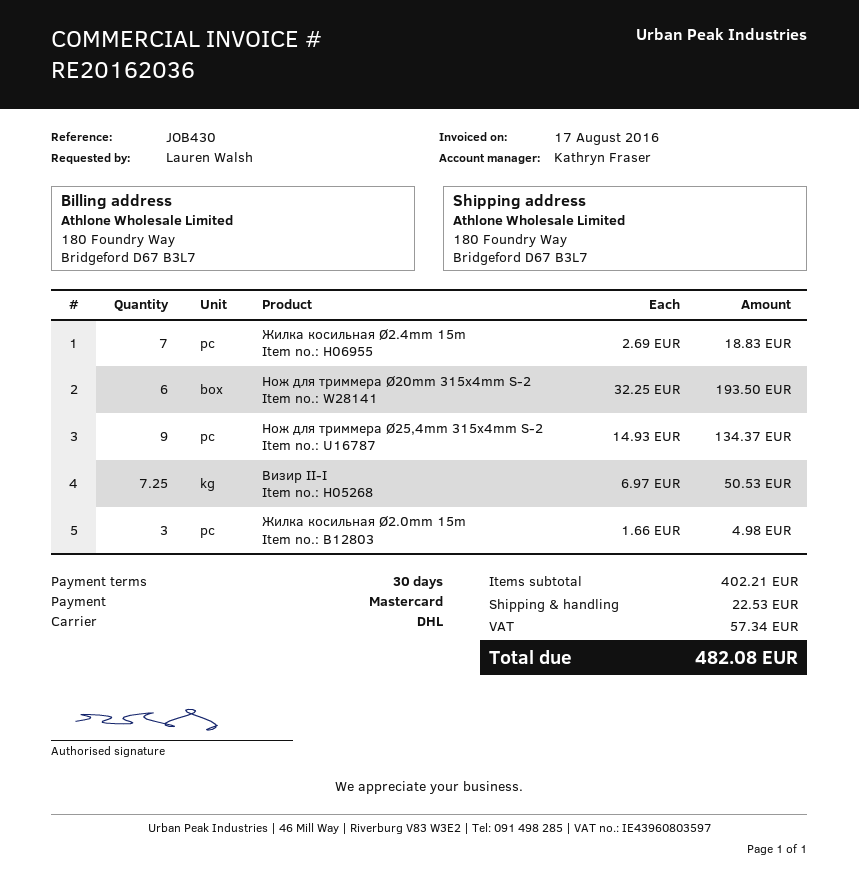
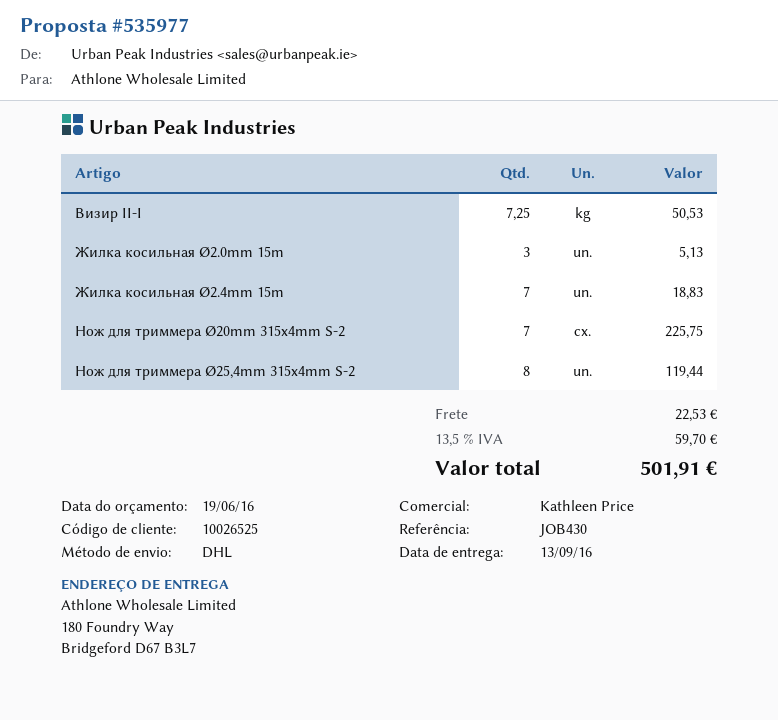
sales rep: Kathryn Fraser -> Kathleen Price
Нож для триммера Ø20mm 315x4mm S-2: 6 for 193.50 -> 7 for 225.75
Нож для триммера Ø25,4mm 315x4mm S-2: 9 for 134.37 -> 8 for 119.44
Жилка косильная Ø2.0mm 15m: 3 for 4.98 -> 3 for 5.13
tax: 57.34 -> 59.70
total: 482.08 -> 501.91

